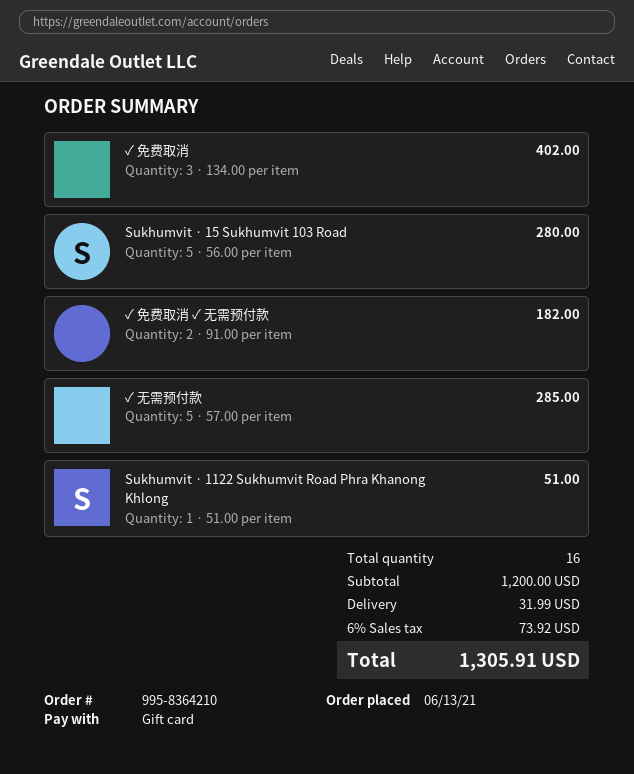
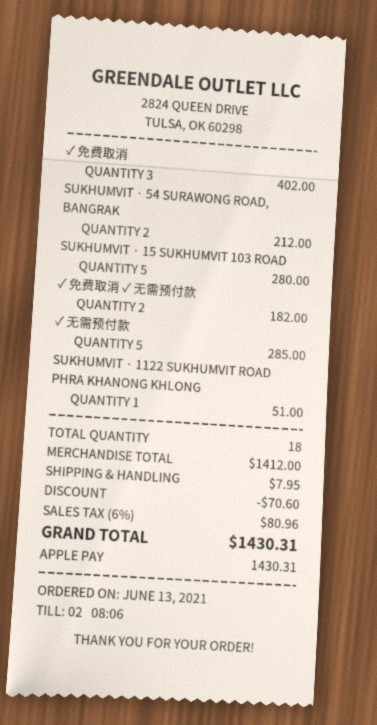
payment method: gift card -> Apple Pay
SUKHUMVIT · 54 SURAWONG ROAD, BANGRAK: none -> 2 for 212.00
total quantity: 16 -> 18
subtotal: 1200.00 -> 1412.00
discount: none -> 70.60
shipping: 31.99 -> 7.95
tax: 6% = 73.92 -> 6% = 80.96
total: 1305.91 -> 1430.31

